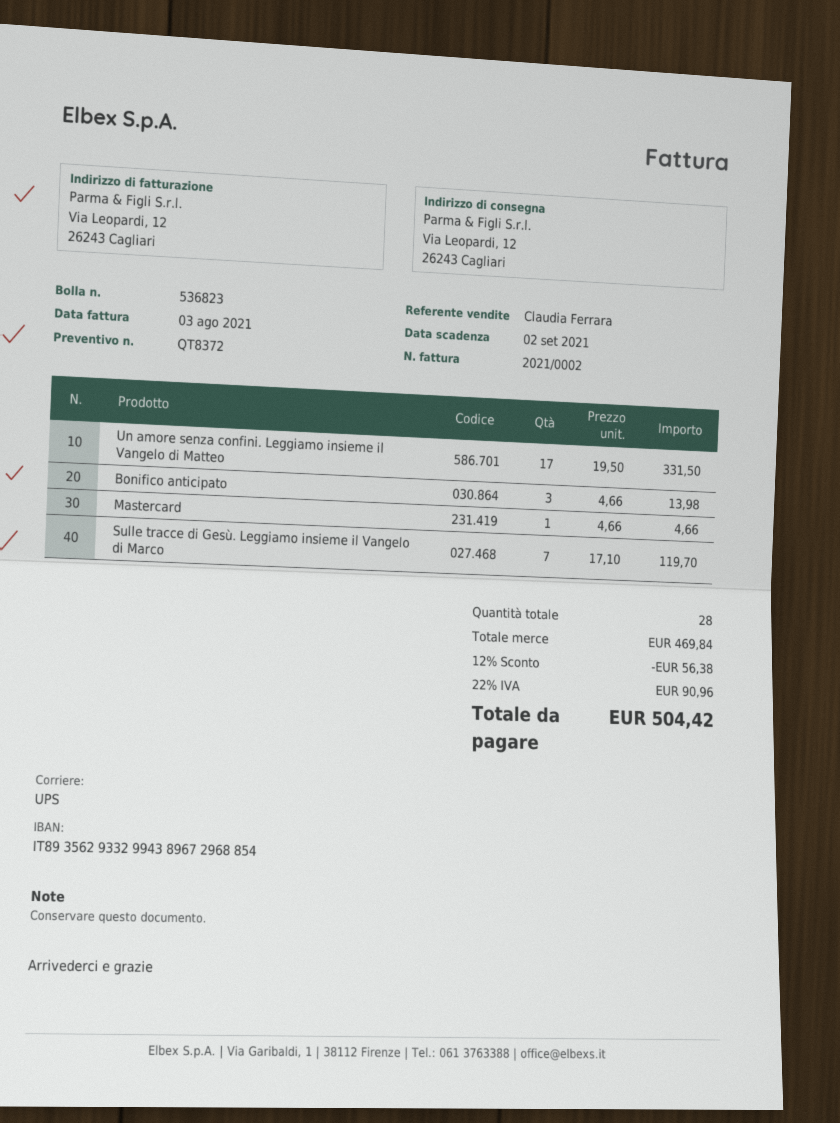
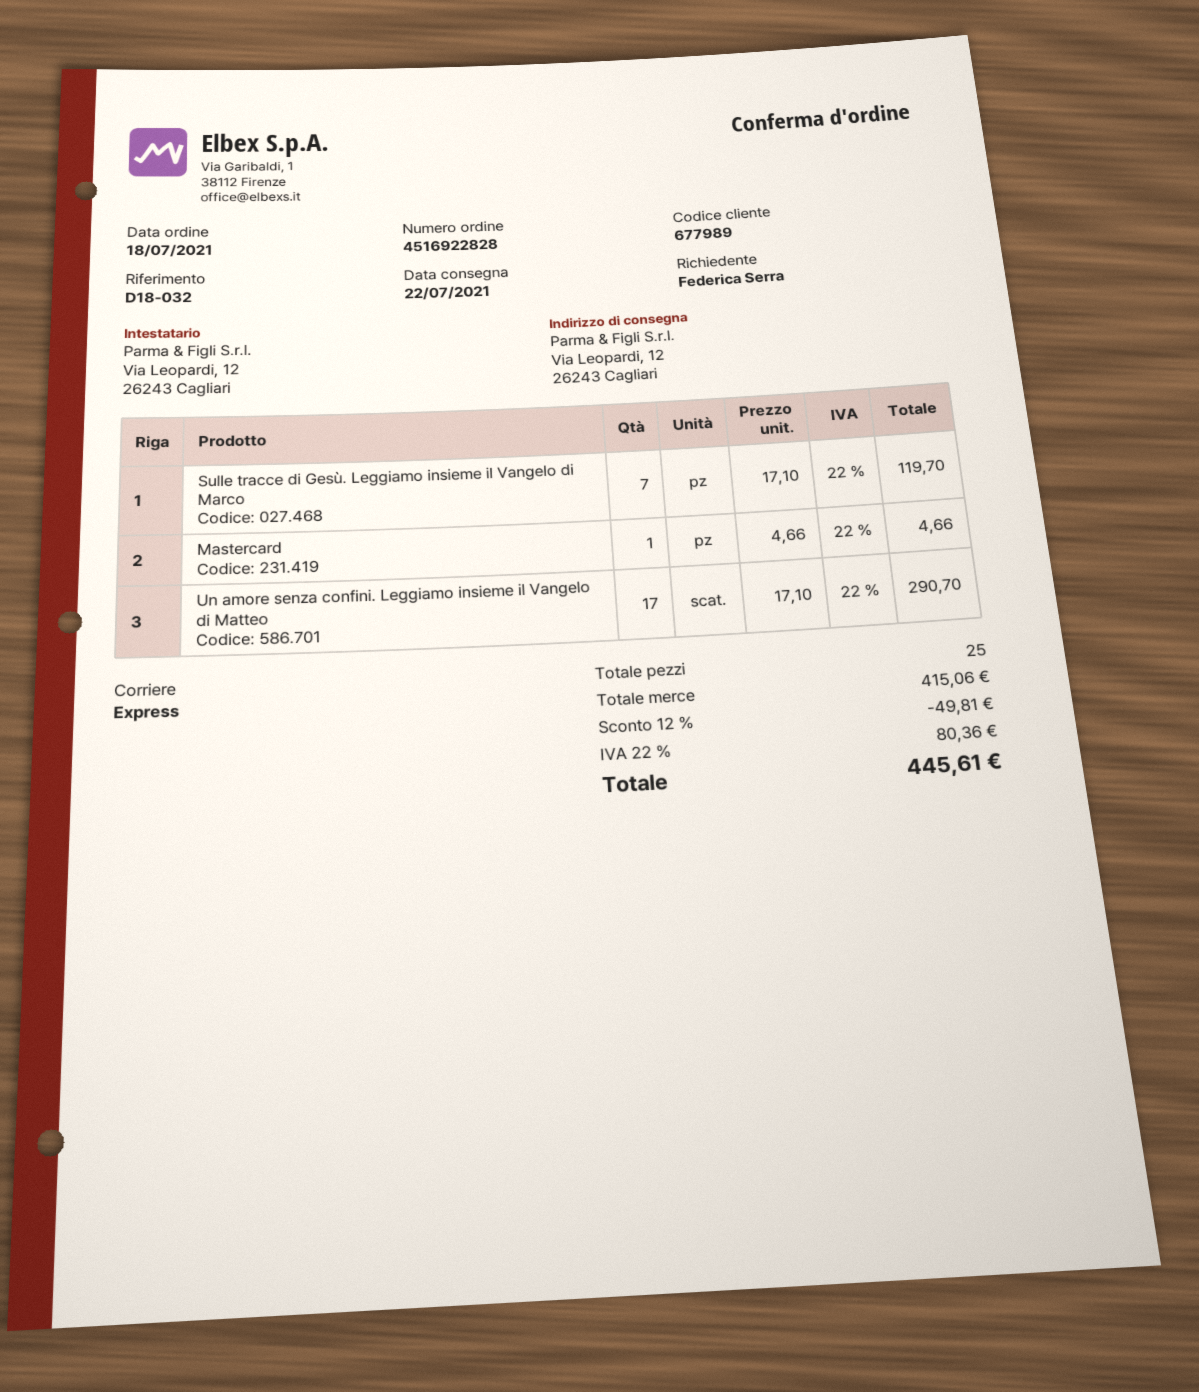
shipping method: UPS -> express
Un amore senza confini. Leggiamo insieme il Vangelo di Matteo: 17 x 19.50 = 331.50 -> 17 x 17.10 = 290.70
Bonifico anticipato: 3 x 4.66 = 13.98 -> none
total quantity: 28 -> 25
subtotal: 469.84 -> 415.06
discount: 12% = 56.38 -> 12% = 49.81
tax: 22% = 90.96 -> 22% = 80.36
total: 504.42 -> 445.61

